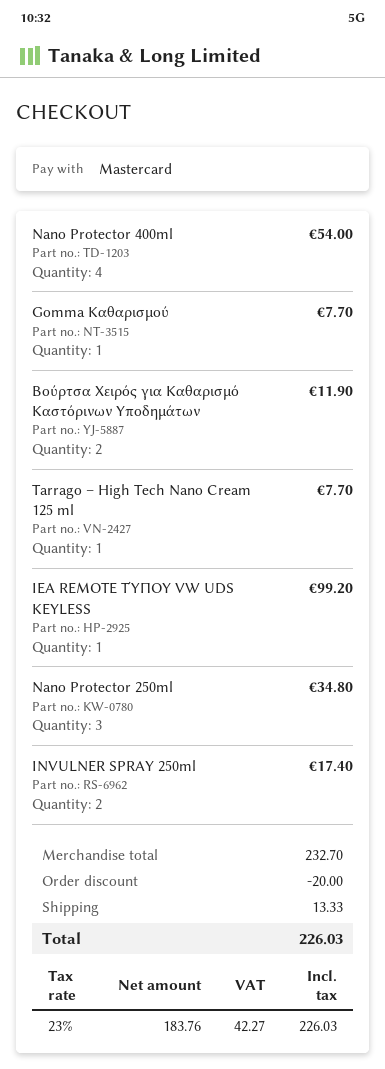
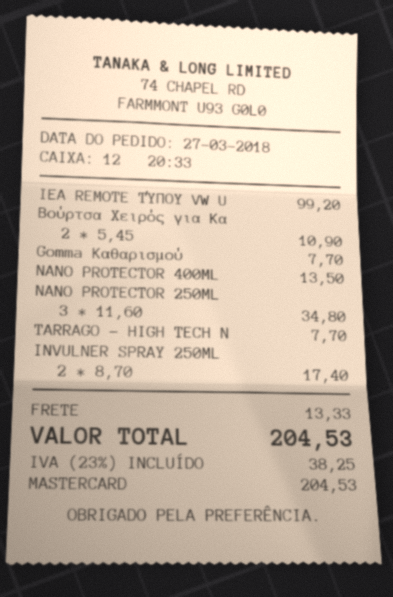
Nano Protector 400ml: 4 for 54.00 -> 1 for 13.50
Βούρτσα Χειρός για Καθαρισμό Καστόρινων Υποδημάτων: 2 for 11.90 -> 2 for 10.90
discount: 20.00 -> none
tax: 23% = 42.27 -> 23% = 38.25
total: 226.03 -> 204.53

